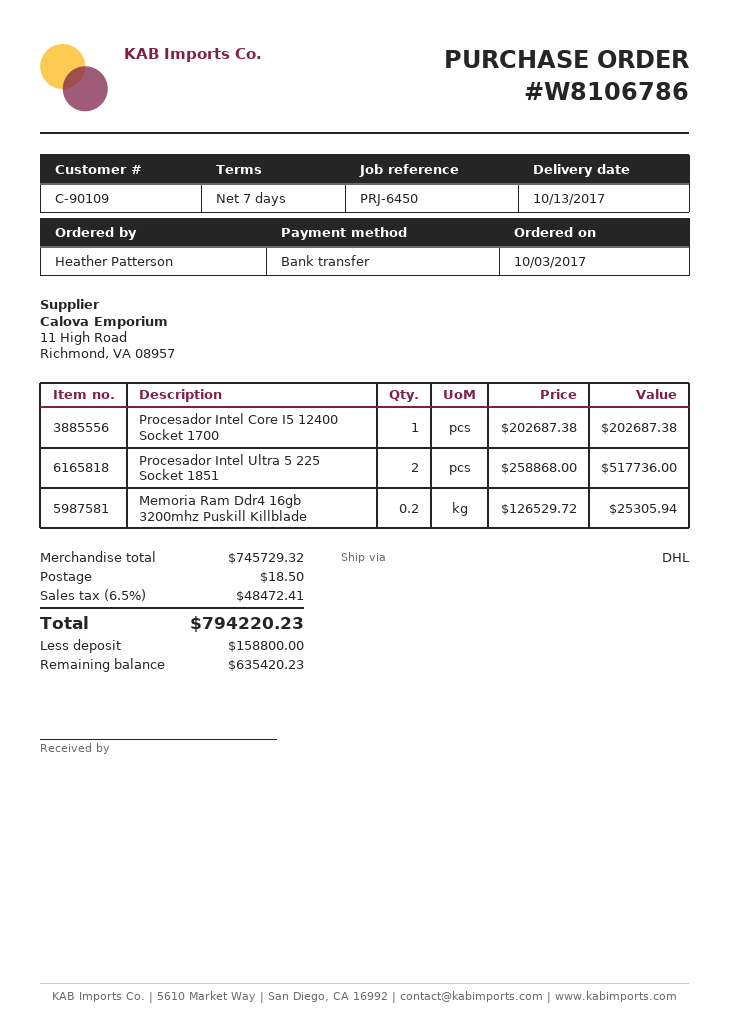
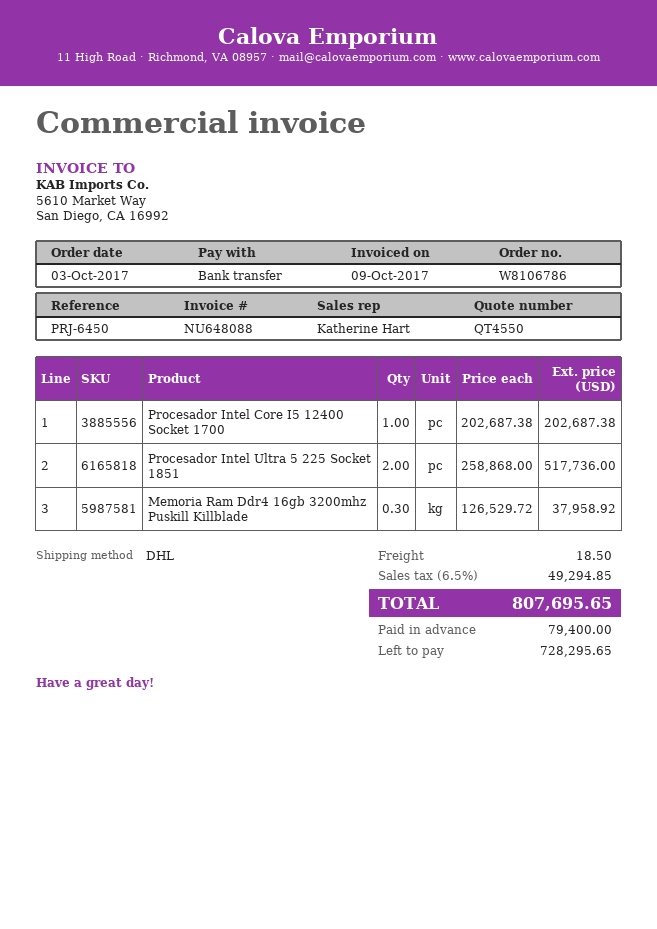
Memoria Ram Ddr4 16gb 3200mhz Puskill Killblade: 0.2 x 126529.72 = 25305.94 -> 0.3 x 126529.72 = 37958.92
tax: 6.5% = 48472.41 -> 6.5% = 49294.85
total: 794220.23 -> 807695.65
deposit: 158800.00 -> 79400.00
balance: 635420.23 -> 728295.65

